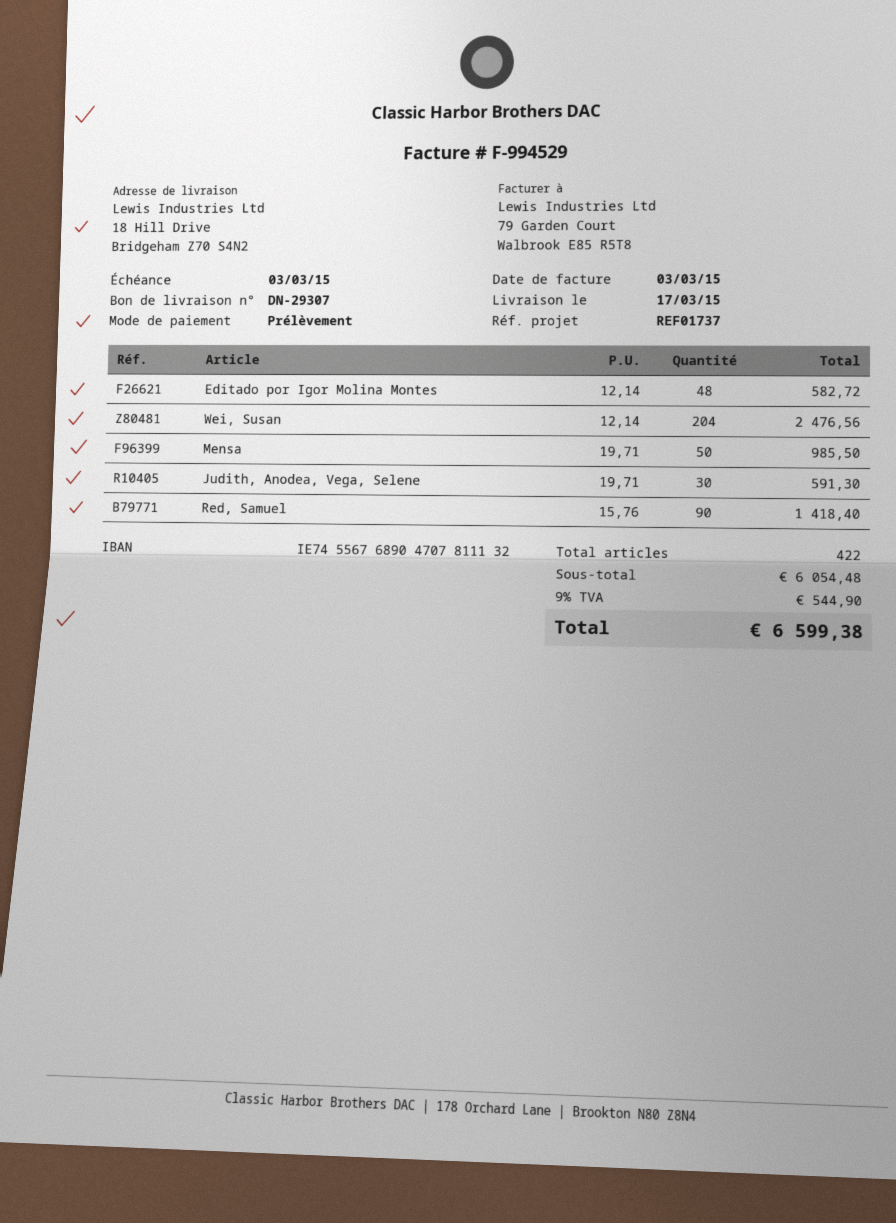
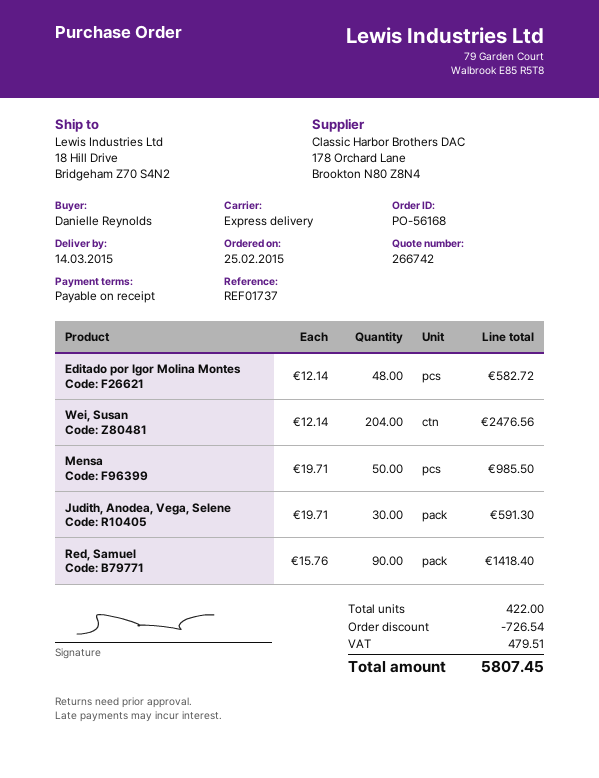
delivery date: 2015-03-17 -> 2015-03-14
discount: none -> 726.54
tax: 544.90 -> 479.51
total: 6599.38 -> 5807.45

